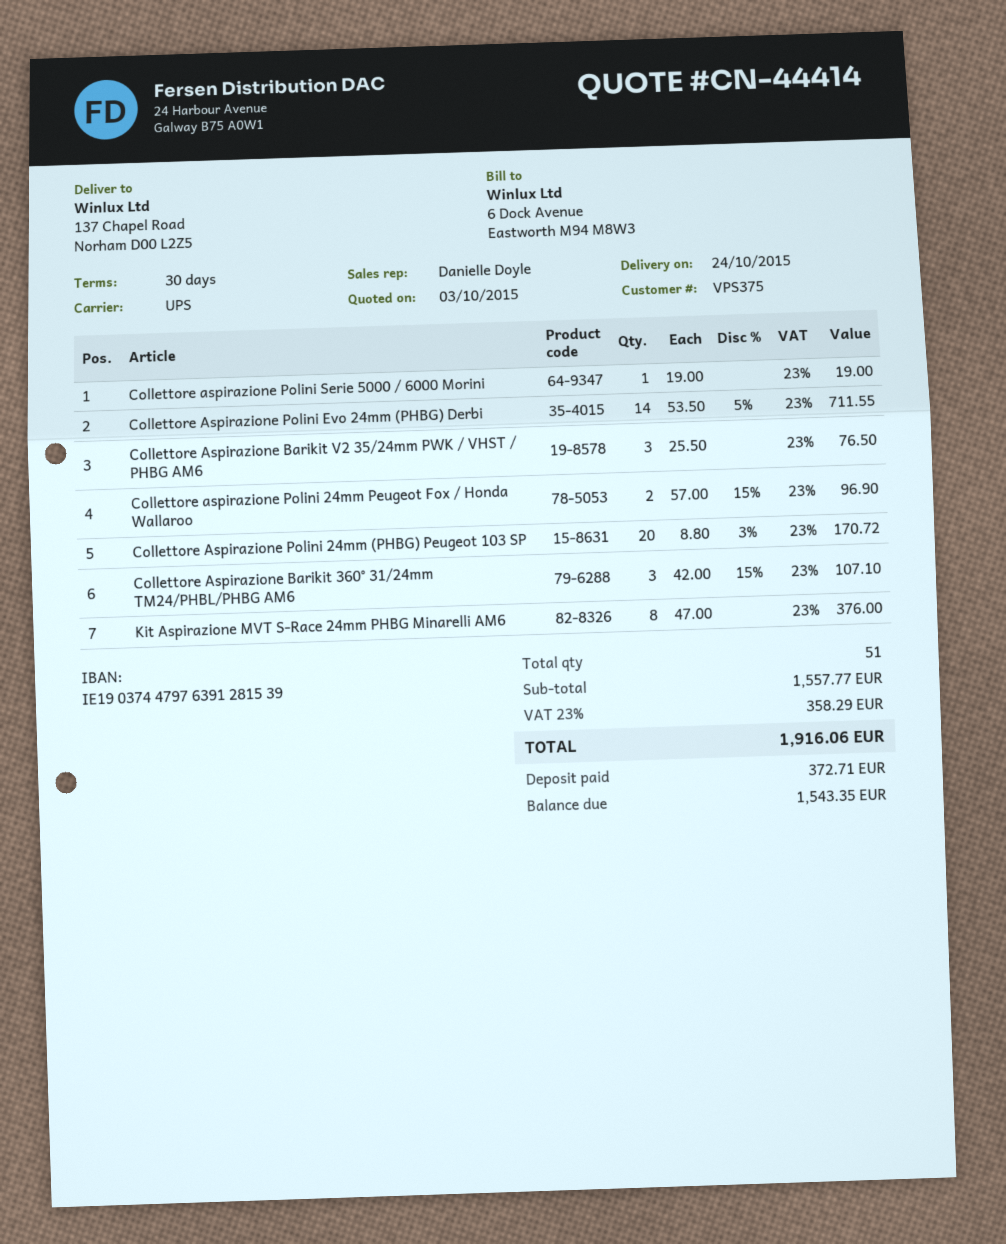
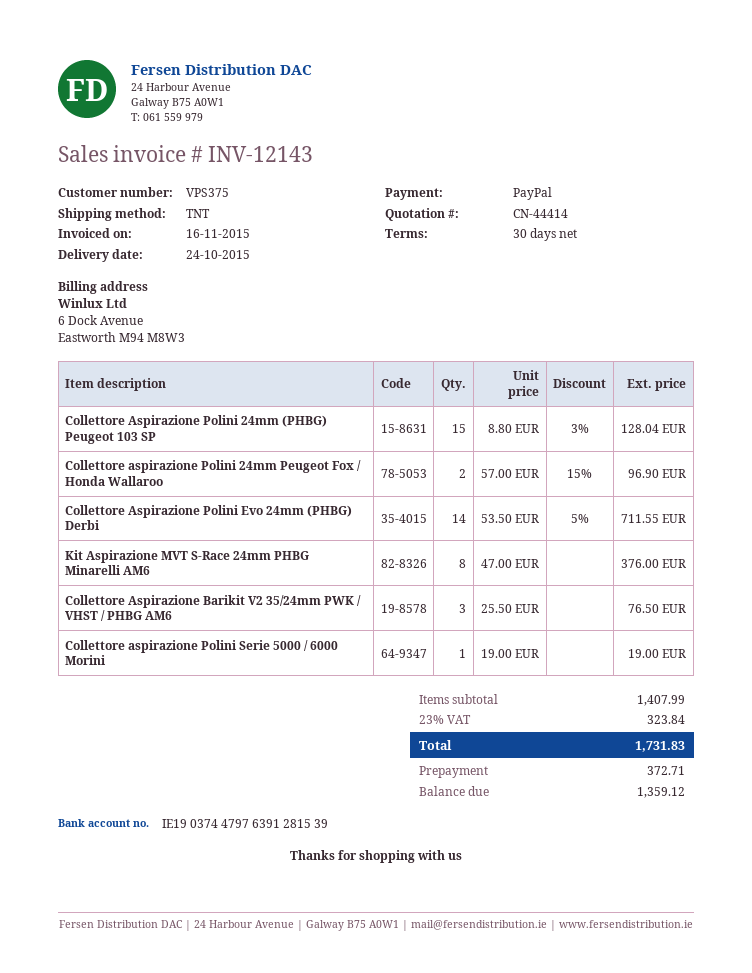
shipping method: UPS -> TNT
Collettore Aspirazione Polini 24mm (PHBG) Peugeot 103 SP: 20 x 8.80 - 3% = 170.72 -> 15 x 8.80 - 3% = 128.04
Collettore Aspirazione Barikit 360° 31/24mm TM24/PHBL/PHBG AM6: 3 x 42.00 - 15% = 107.10 -> none
subtotal: 1557.77 -> 1407.99
tax: 23% = 358.29 -> 23% = 323.84
total: 1916.06 -> 1731.83
balance: 1543.35 -> 1359.12

